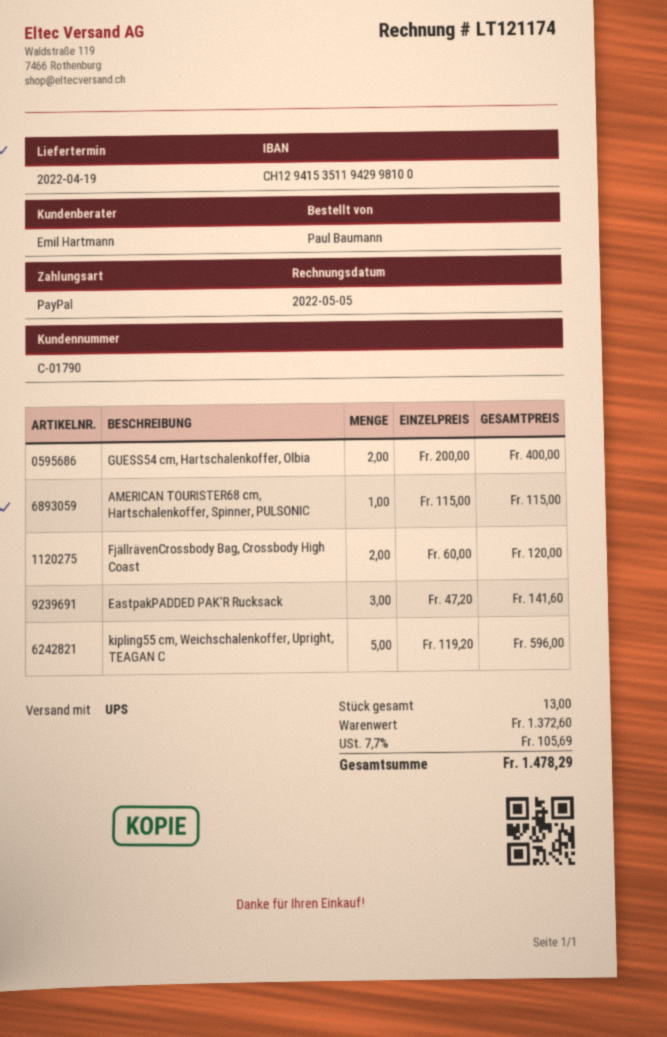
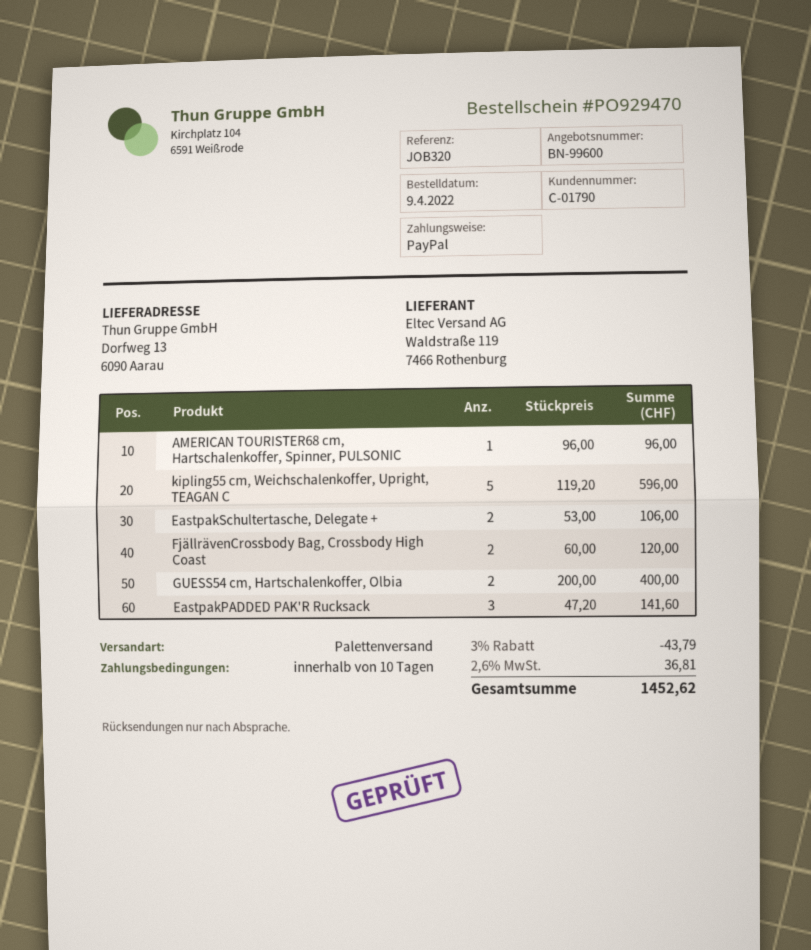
shipping method: UPS -> pallet freight
AMERICAN TOURISTER68 cm, Hartschalenkoffer, Spinner, PULSONIC: 1 x 115.00 = 115.00 -> 1 x 96.00 = 96.00
EastpakSchultertasche, Delegate +: none -> 2 x 53.00 = 106.00
discount: none -> 3% = 43.79
tax: 7.7% = 105.69 -> 2.6% = 36.81
total: 1478.29 -> 1452.62

